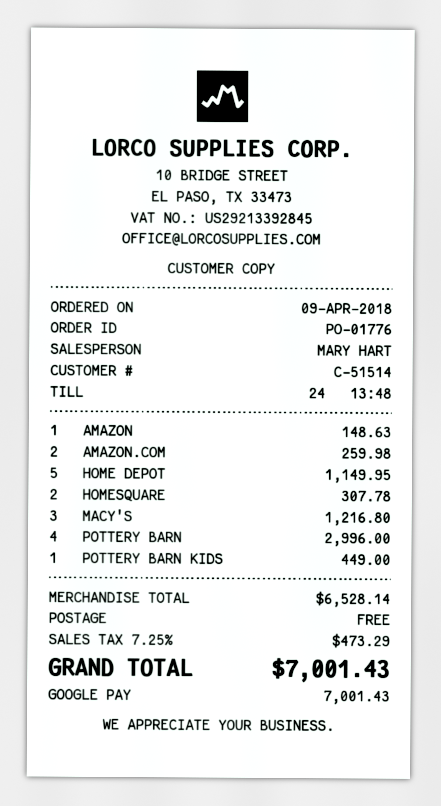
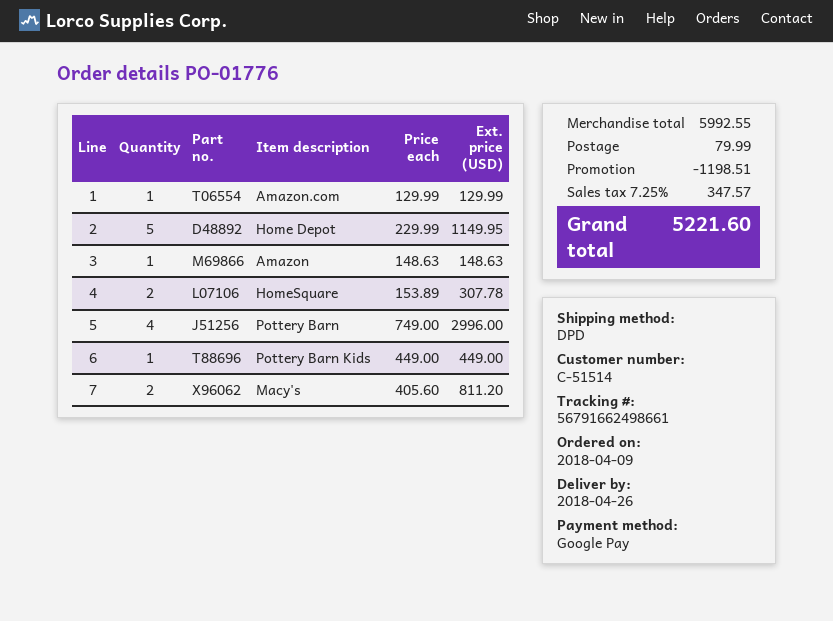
AMAZON.COM: 2 for 259.98 -> 1 for 129.99
MACY'S: 3 for 1216.80 -> 2 for 811.20
subtotal: 6528.14 -> 5992.55
discount: none -> 1198.51
shipping: 0.00 -> 79.99
tax: 7.25% = 473.29 -> 7.25% = 347.57
total: 7001.43 -> 5221.60

